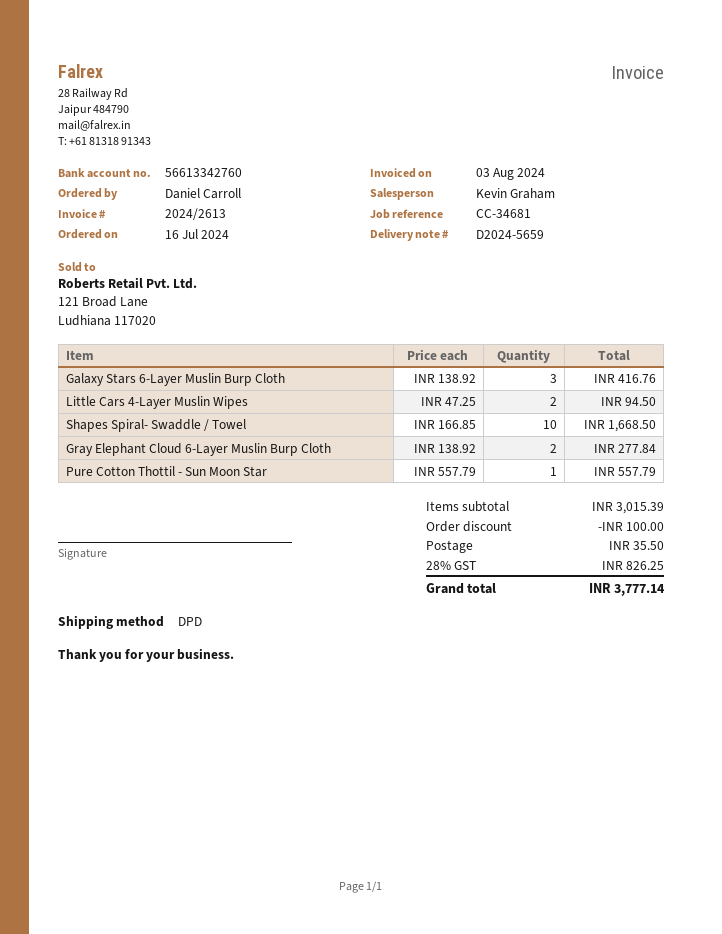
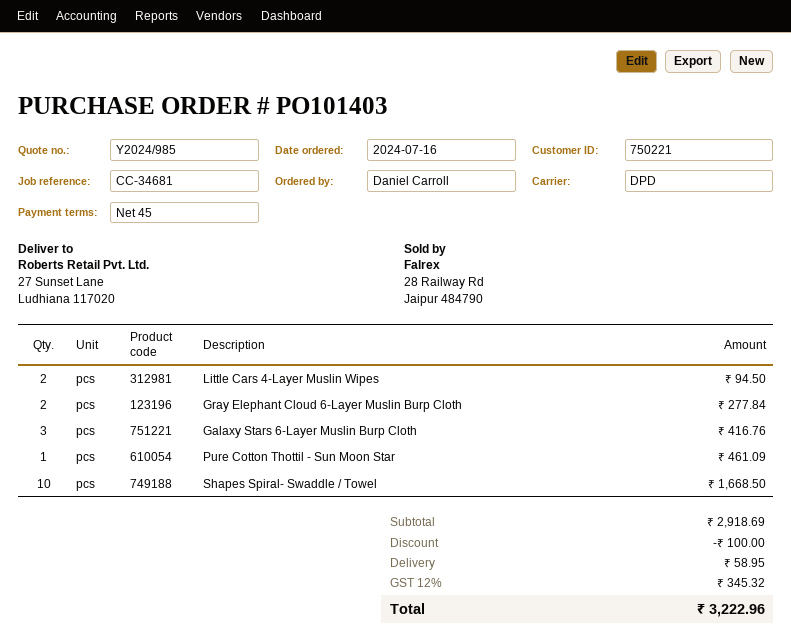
Pure Cotton Thottil - Sun Moon Star: 1 for 557.79 -> 1 for 461.09
subtotal: 3015.39 -> 2918.69
shipping: 35.50 -> 58.95
tax: 28% = 826.25 -> 12% = 345.32
total: 3777.14 -> 3222.96

